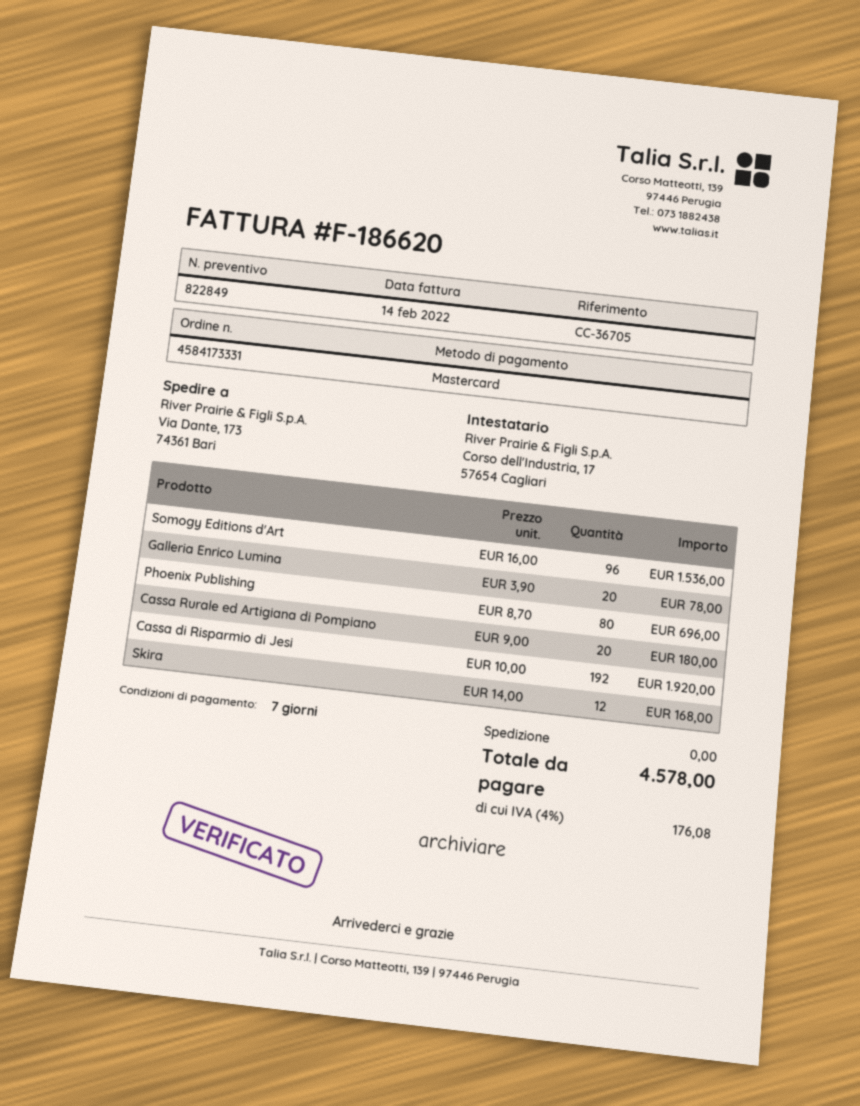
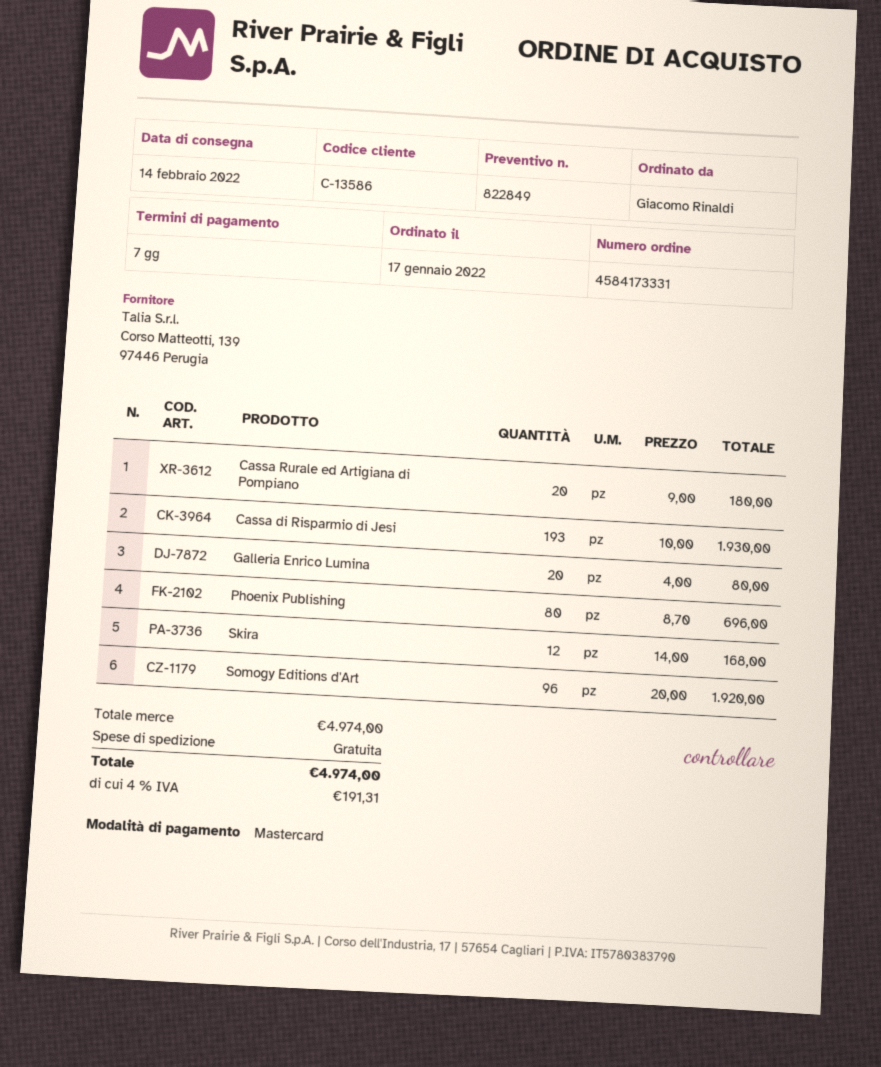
Somogy Editions d'Art: 96 x 16.00 = 1536.00 -> 96 x 20.00 = 1920.00
Galleria Enrico Lumina: 20 x 3.90 = 78.00 -> 20 x 4.00 = 80.00
Cassa di Risparmio di Jesi: 192 x 10.00 = 1920.00 -> 193 x 10.00 = 1930.00
tax: 4% = 176.08 -> 4% = 191.31
total: 4578.00 -> 4974.00

